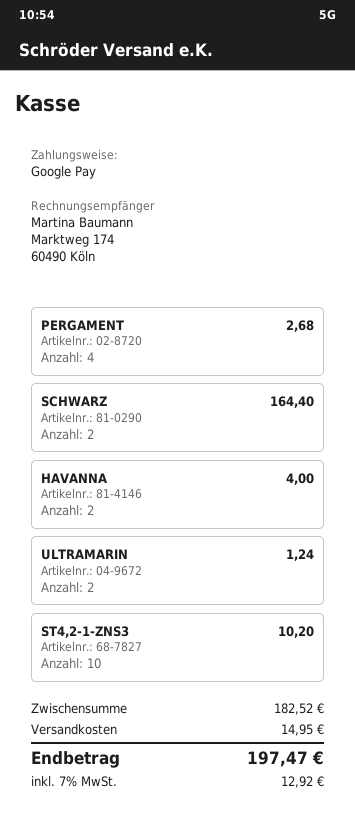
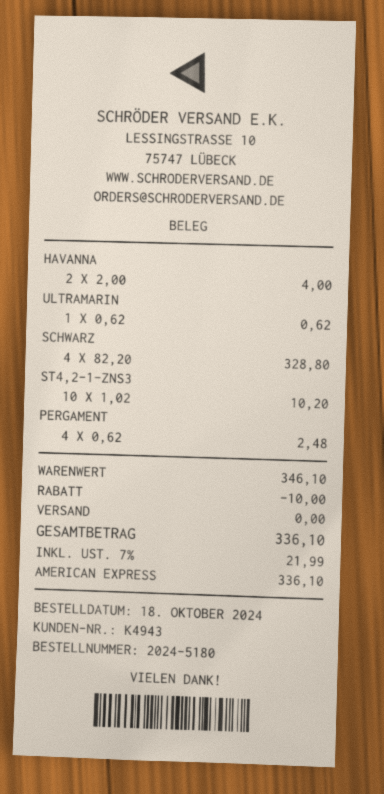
payment method: Google Pay -> American Express
PERGAMENT: 4 for 2.68 -> 4 for 2.48
SCHWARZ: 2 for 164.40 -> 4 for 328.80
ULTRAMARIN: 2 for 1.24 -> 1 for 0.62
subtotal: 182.52 -> 346.10
discount: none -> 10.00
shipping: 14.95 -> 0.00
tax: 7% = 12.92 -> 7% = 21.99
total: 197.47 -> 336.10

